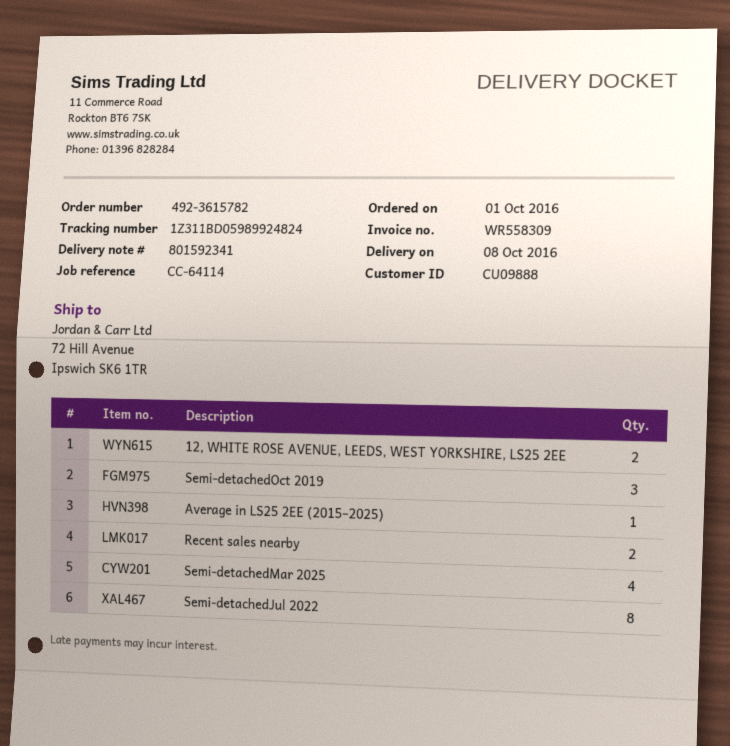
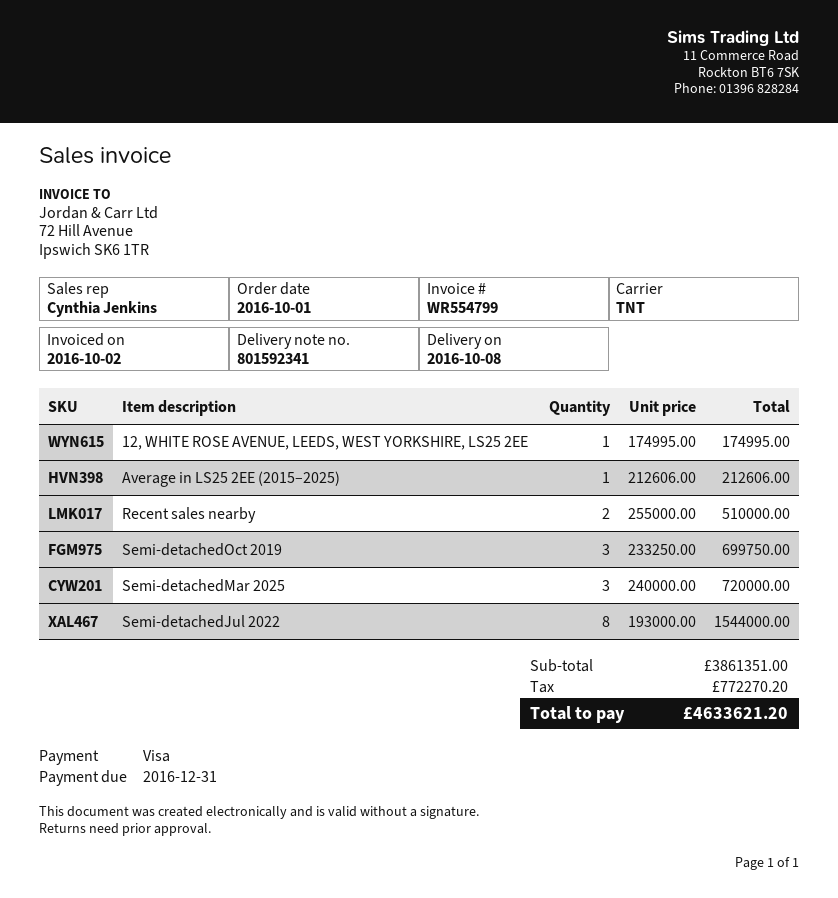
invoice number: WR558309 -> WR554799
12, WHITE ROSE AVENUE, LEEDS, WEST YORKSHIRE, LS25 2EE: 2 -> 1
Semi-detachedMar 2025: 4 -> 3

